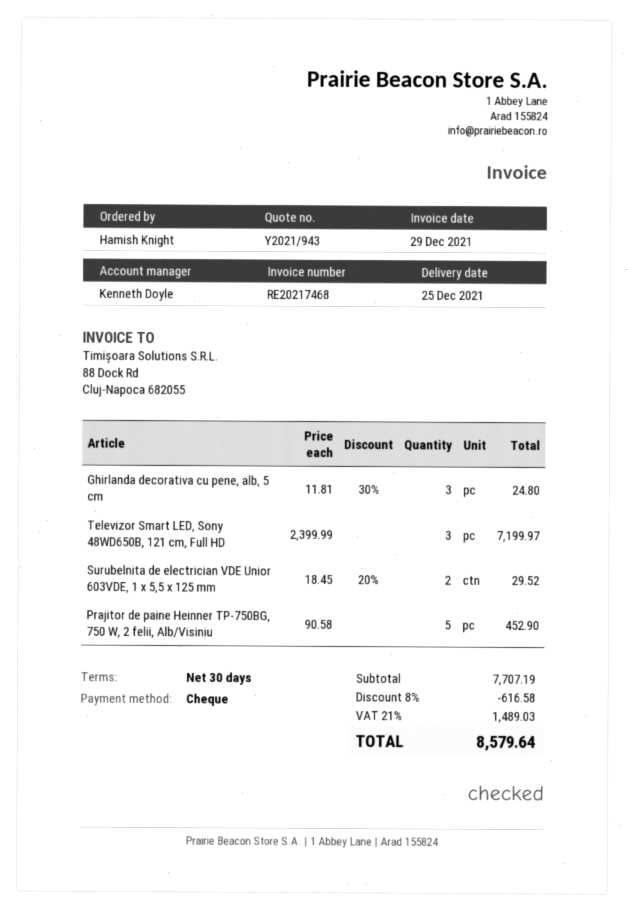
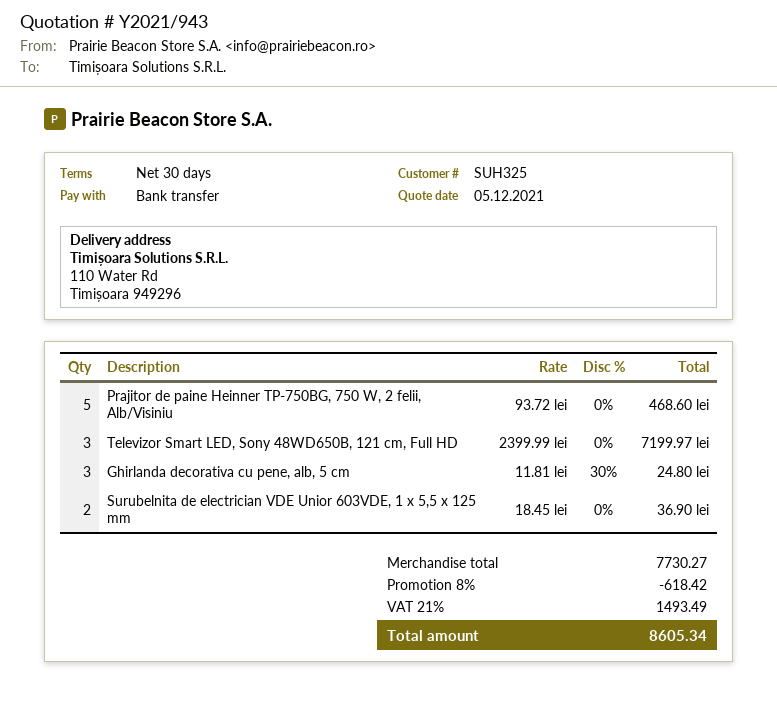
payment method: cheque -> bank transfer
Surubelnita de electrician VDE Unior 603VDE, 1 x 5,5 x 125 mm: 2 x 18.45 - 20% = 29.52 -> 2 x 18.45 = 36.90
Prajitor de paine Heinner TP-750BG, 750 W, 2 felii, Alb/Visiniu: 5 x 90.58 = 452.90 -> 5 x 93.72 = 468.60
subtotal: 7707.19 -> 7730.27
discount: 8% = 616.58 -> 8% = 618.42
tax: 21% = 1489.03 -> 21% = 1493.49
total: 8579.64 -> 8605.34

